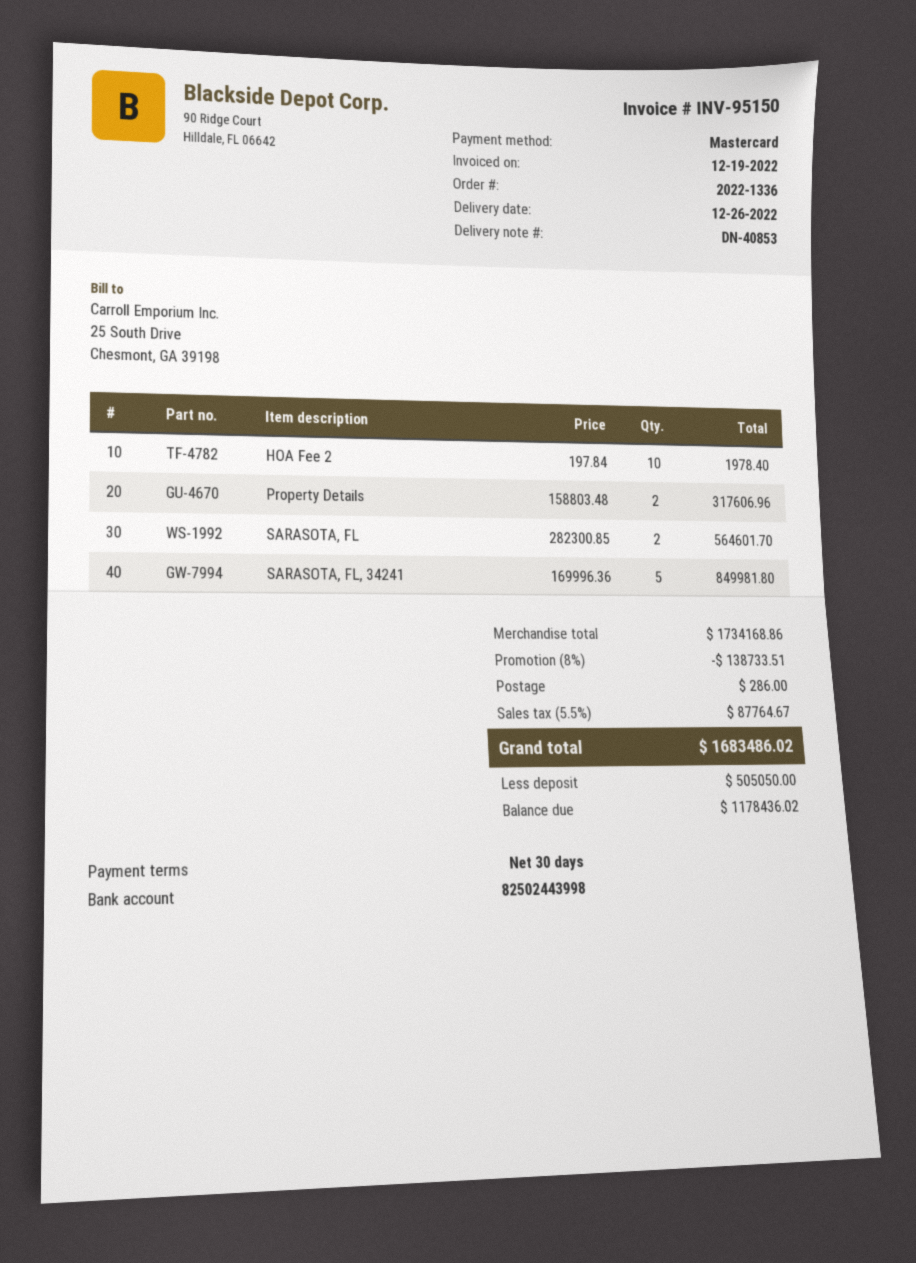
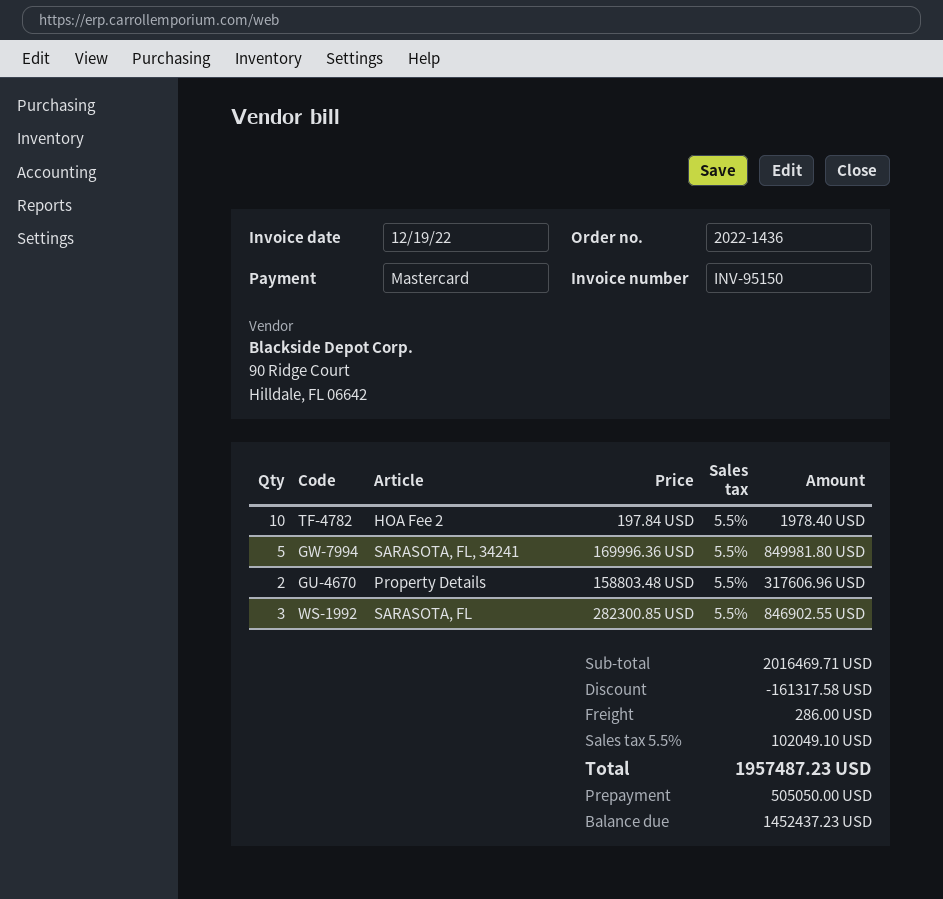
order number: 2022-1336 -> 2022-1436
SARASOTA, FL: 2 x 282300.85 = 564601.70 -> 3 x 282300.85 = 846902.55
subtotal: 1734168.86 -> 2016469.71
discount: 138733.51 -> 161317.58
tax: 5.5% = 87764.67 -> 5.5% = 102049.10
total: 1683486.02 -> 1957487.23
balance: 1178436.02 -> 1452437.23

